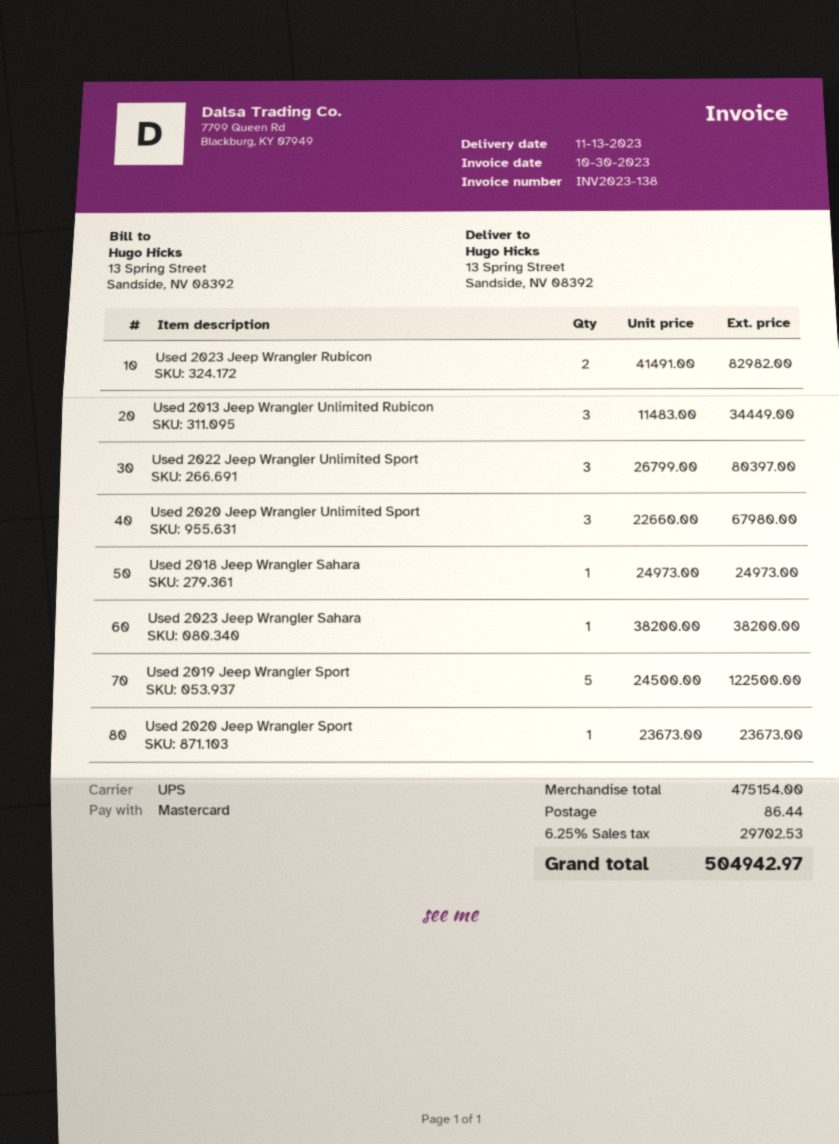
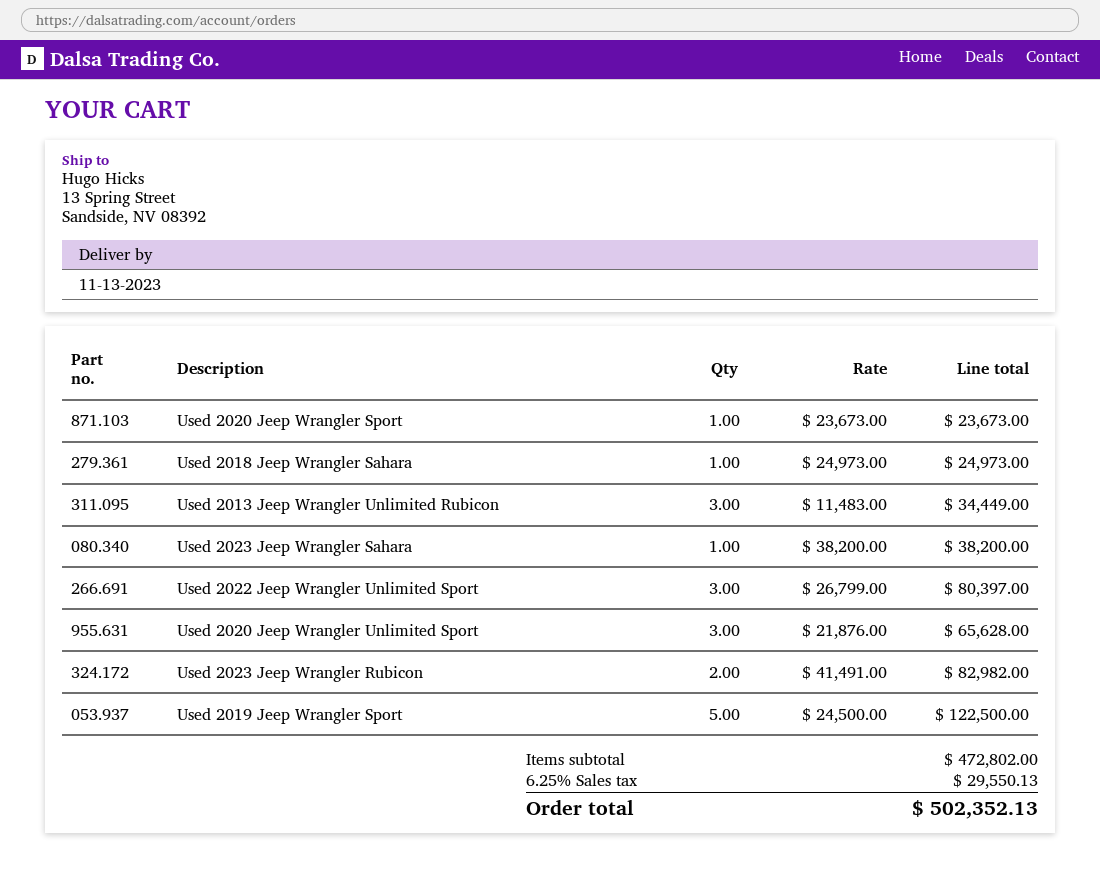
Used 2020 Jeep Wrangler Unlimited Sport: 3 x 22660.00 = 67980.00 -> 3 x 21876.00 = 65628.00
subtotal: 475154.00 -> 472802.00
shipping: 86.44 -> none
tax: 6.25% = 29702.53 -> 6.25% = 29550.13
total: 504942.97 -> 502352.13

